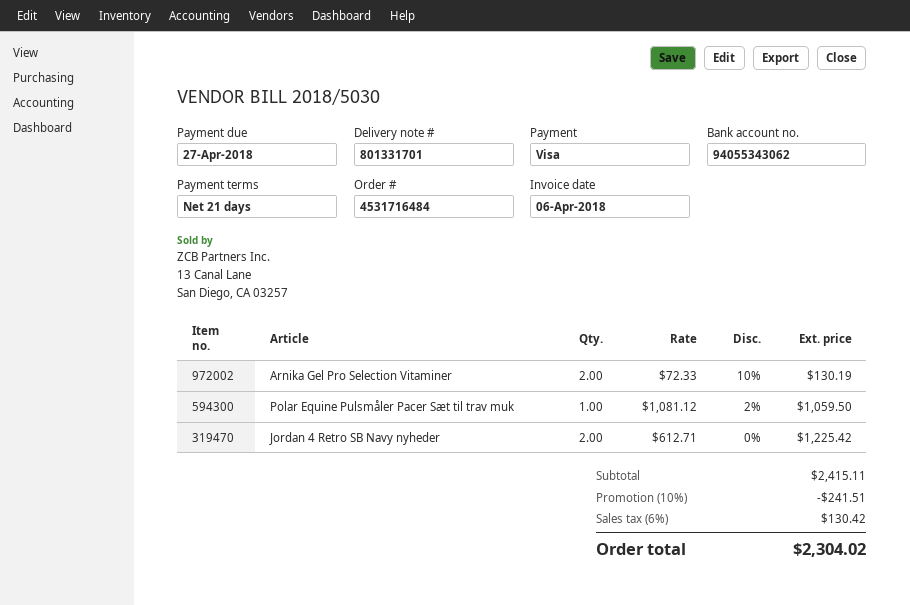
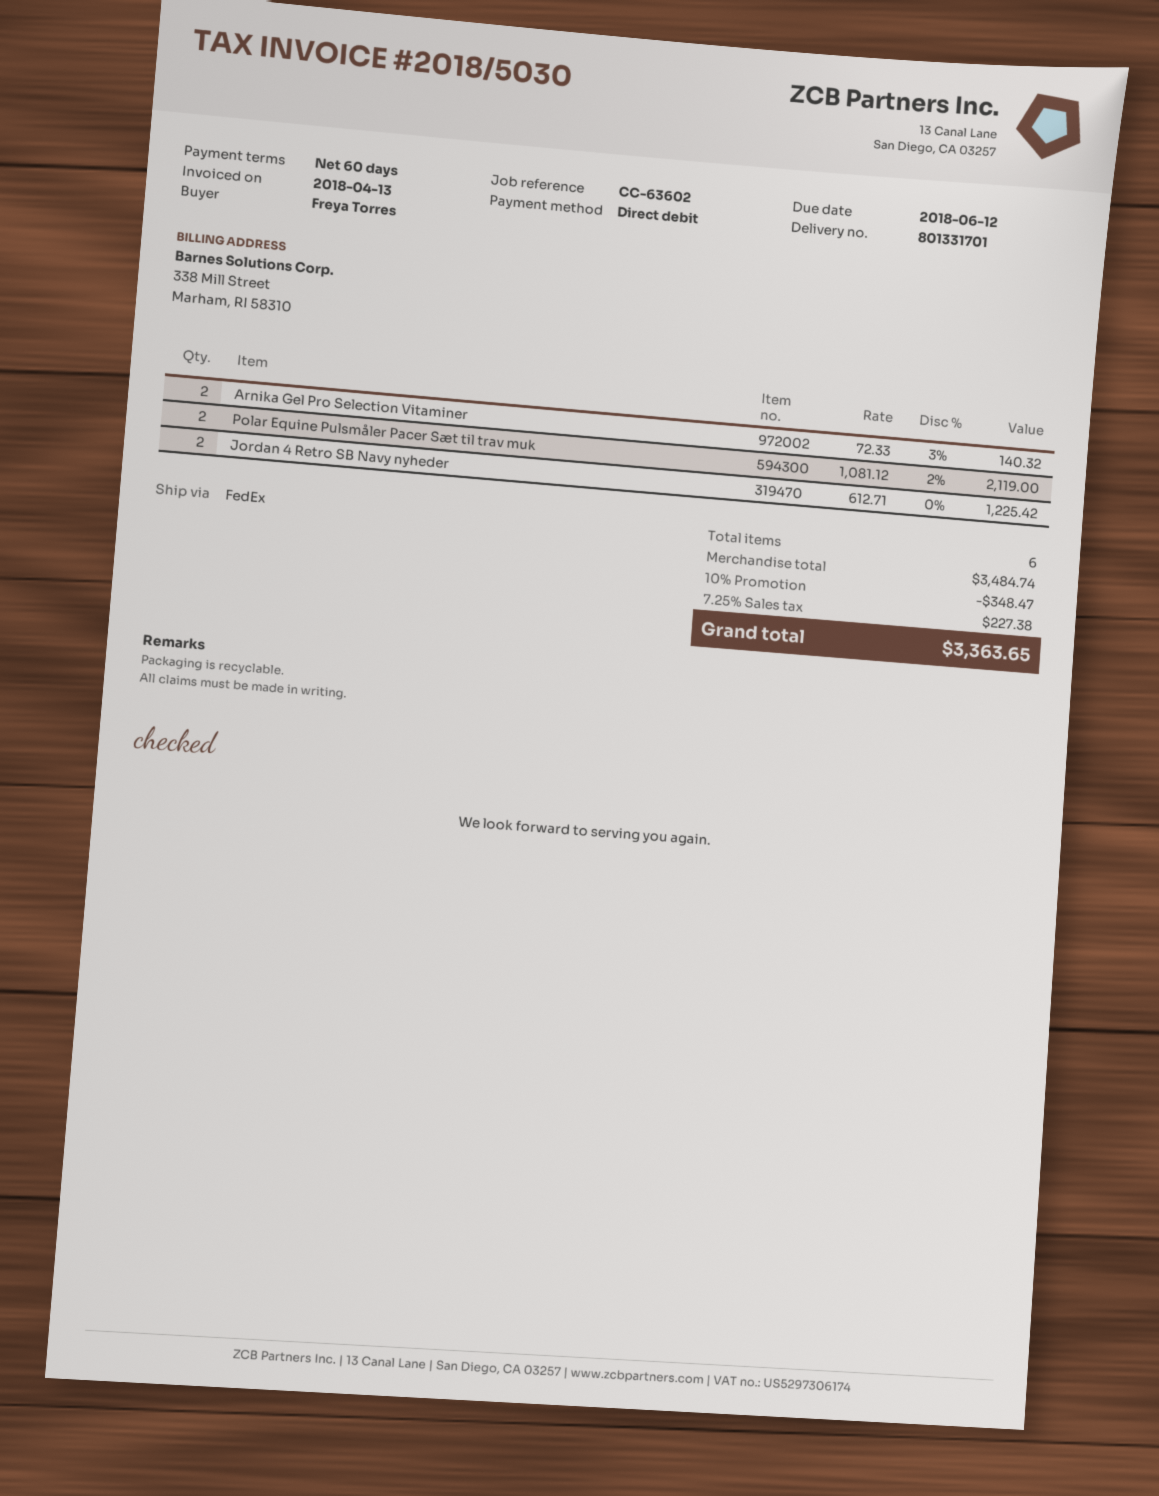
invoice date: 2018-04-06 -> 2018-04-13
payment terms: 21 days -> 60 days
due date: 2018-04-27 -> 2018-06-12
payment method: Visa -> direct debit
Arnika Gel Pro Selection Vitaminer: 2 x 72.33 - 10% = 130.19 -> 2 x 72.33 - 3% = 140.32
Polar Equine Pulsmåler Pacer Sæt til trav muk: 1 x 1081.12 - 2% = 1059.50 -> 2 x 1081.12 - 2% = 2119.00
subtotal: 2415.11 -> 3484.74
discount: 10% = 241.51 -> 10% = 348.47
tax: 6% = 130.42 -> 7.25% = 227.38
total: 2304.02 -> 3363.65

